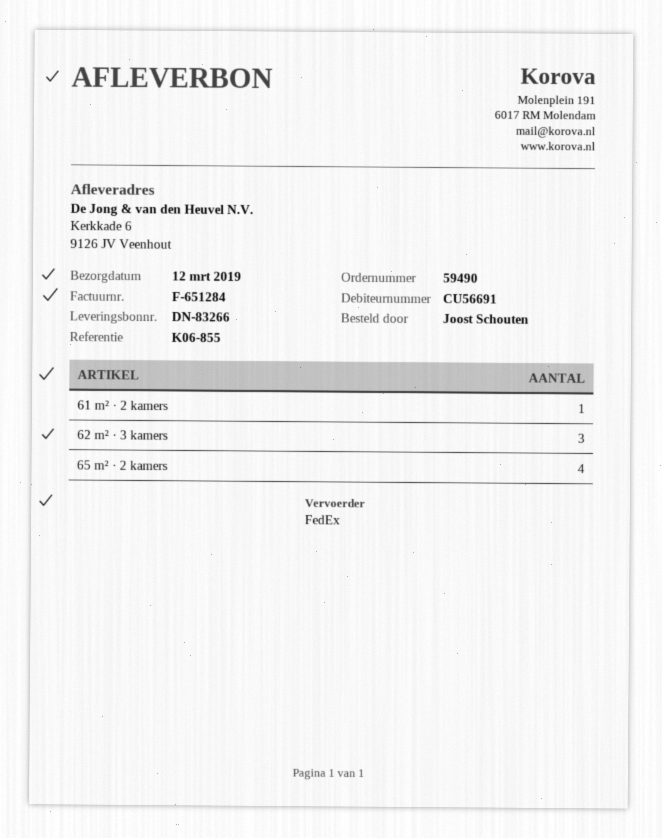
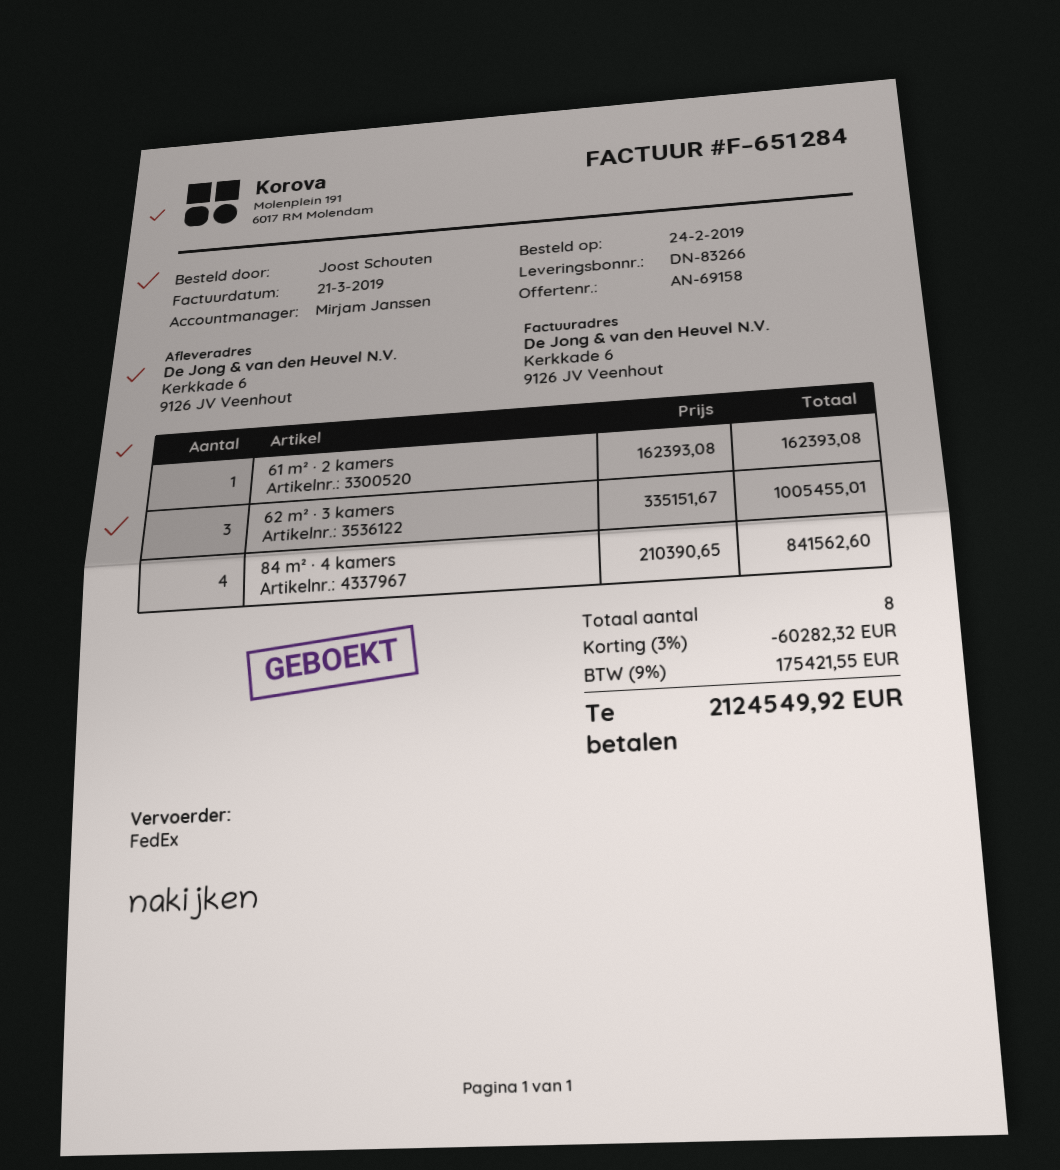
65 m² · 2 kamers: 4 -> none
84 m² · 4 kamers: none -> 4

